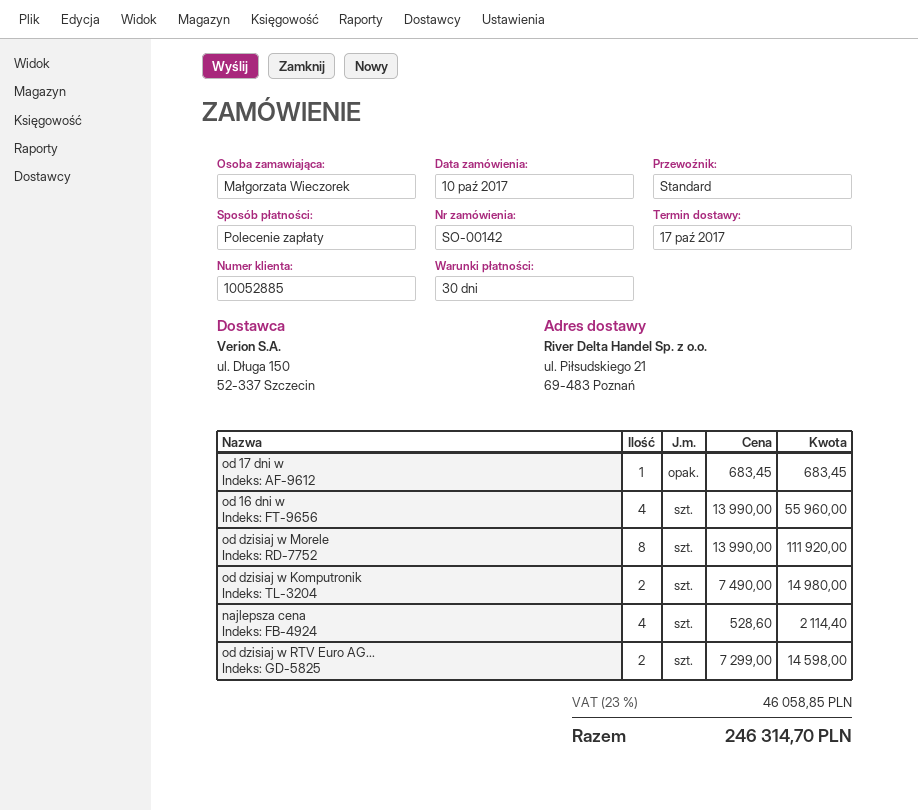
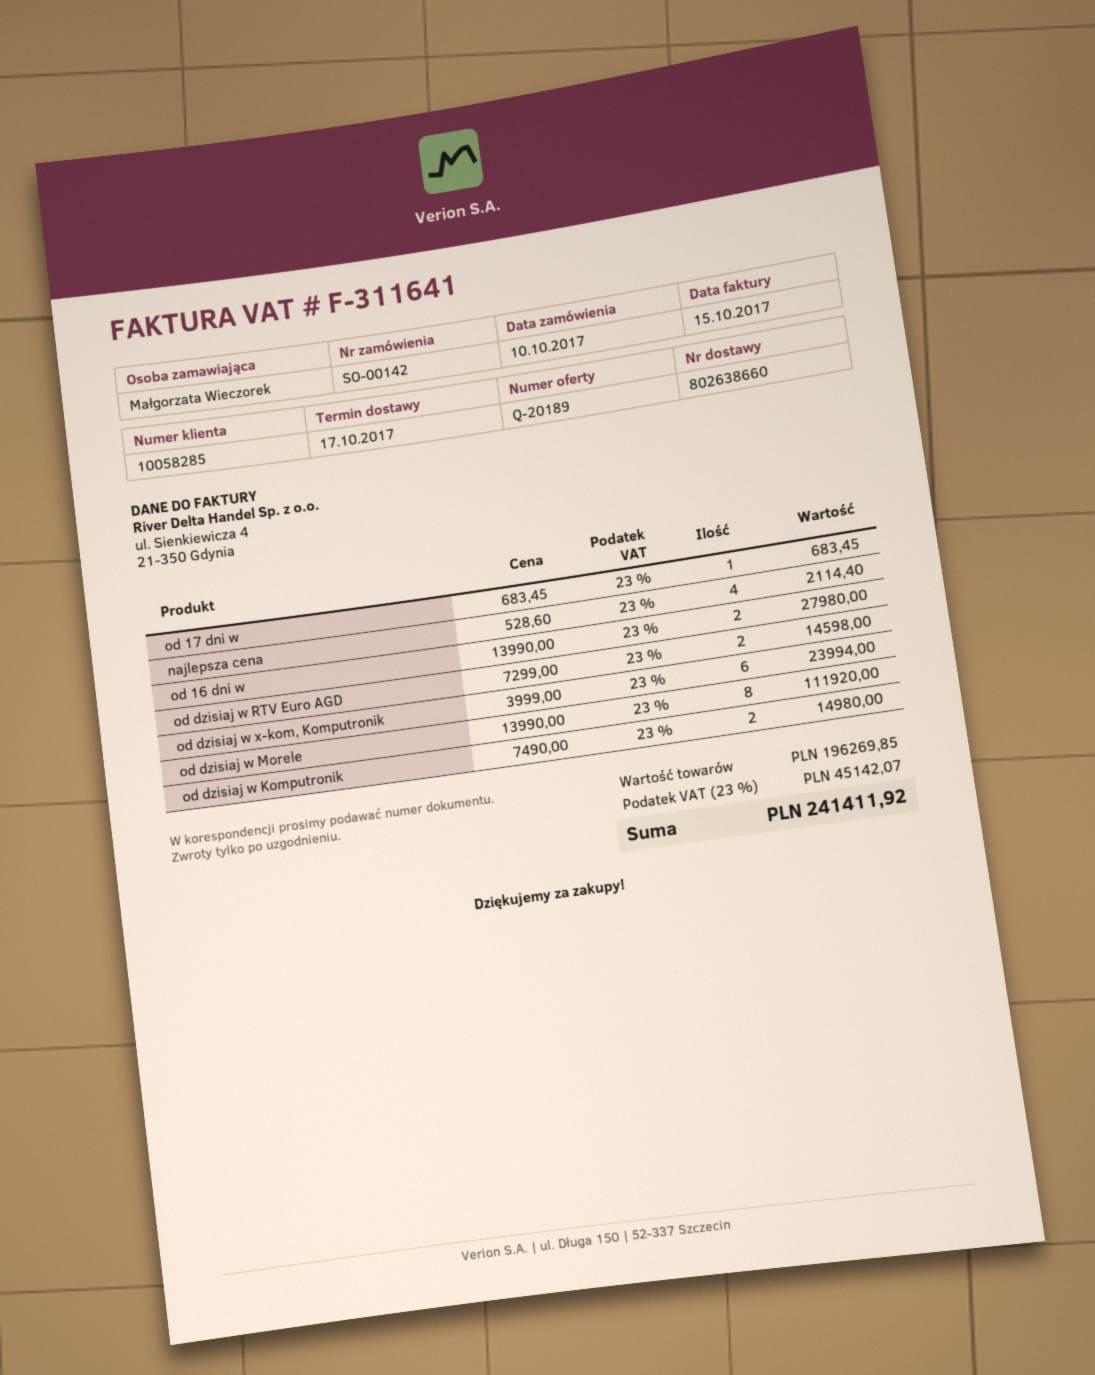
customer number: 10052885 -> 10058285
od 16 dni w: 4 x 13990.00 = 55960.00 -> 2 x 13990.00 = 27980.00
od dzisiaj w x-kom, Komputronik: none -> 6 x 3999.00 = 23994.00
tax: 23% = 46058.85 -> 23% = 45142.07
total: 246314.70 -> 241411.92

